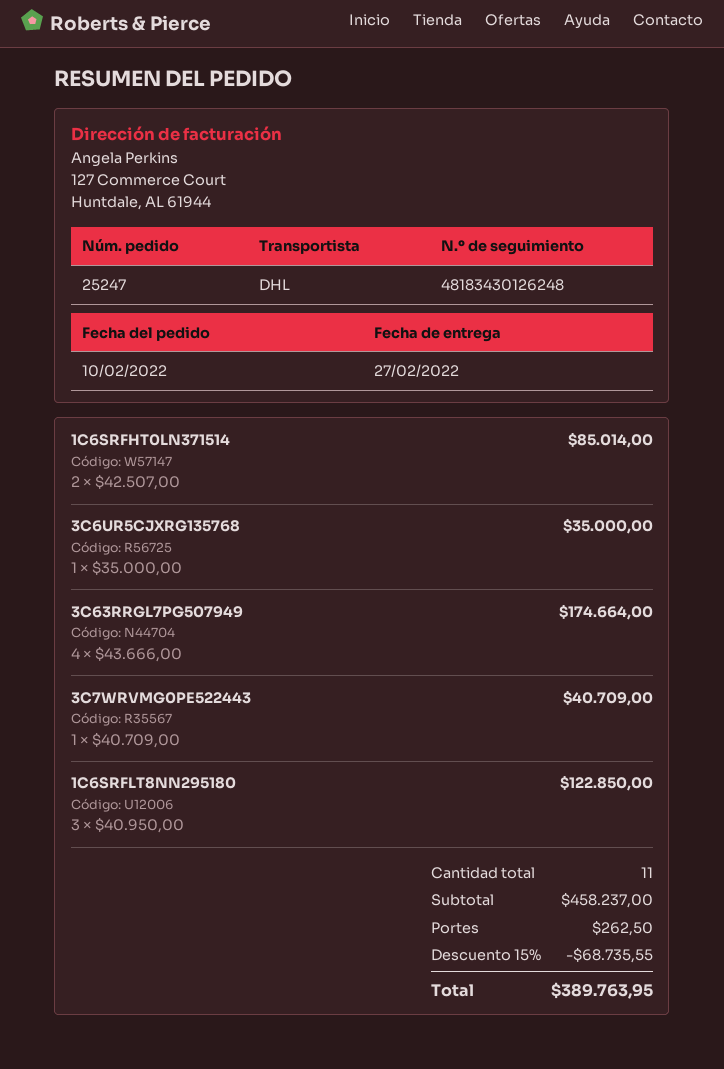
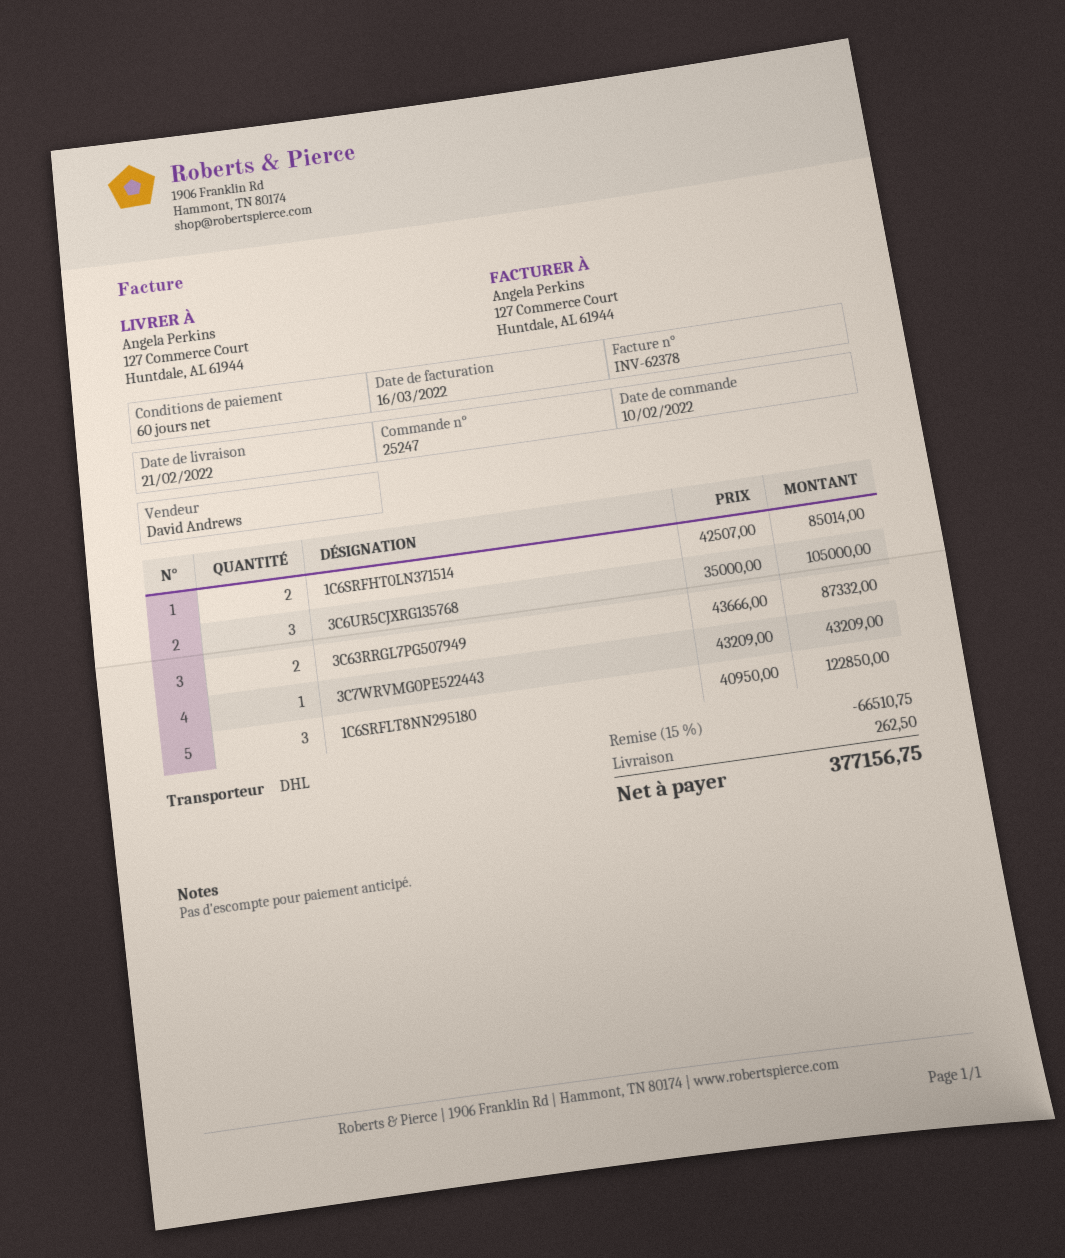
delivery date: 2022-02-27 -> 2022-02-21
3C6UR5CJXRG135768: 1 x 35000.00 = 35000.00 -> 3 x 35000.00 = 105000.00
3C63RRGL7PG507949: 4 x 43666.00 = 174664.00 -> 2 x 43666.00 = 87332.00
3C7WRVMG0PE522443: 1 x 40709.00 = 40709.00 -> 1 x 43209.00 = 43209.00
discount: 15% = 68735.55 -> 15% = 66510.75
total: 389763.95 -> 377156.75

